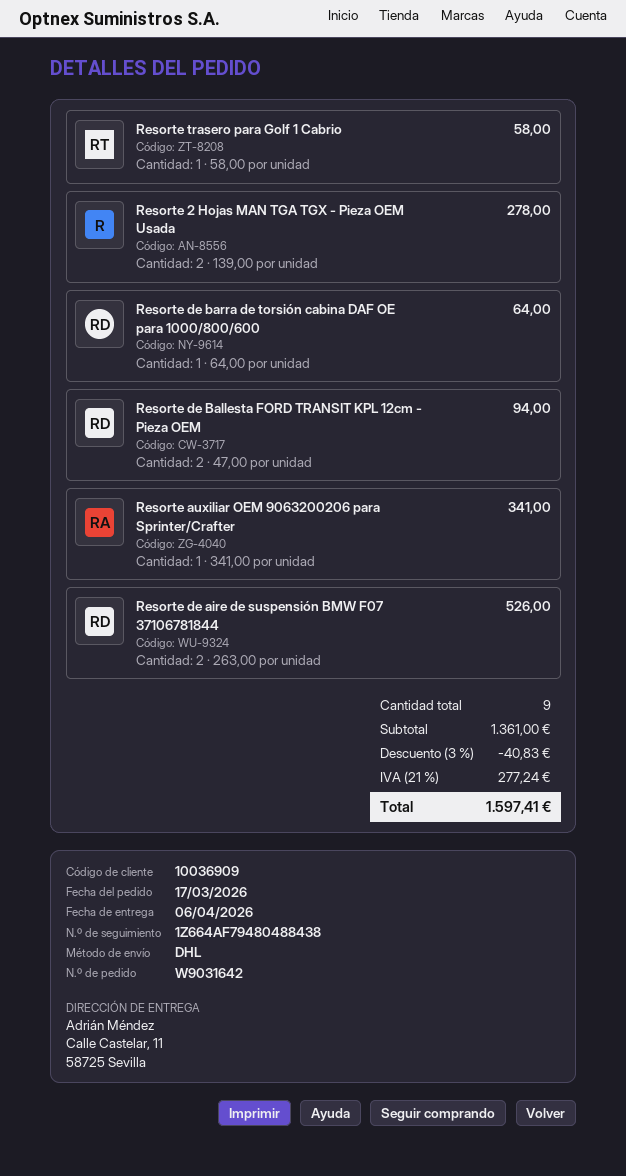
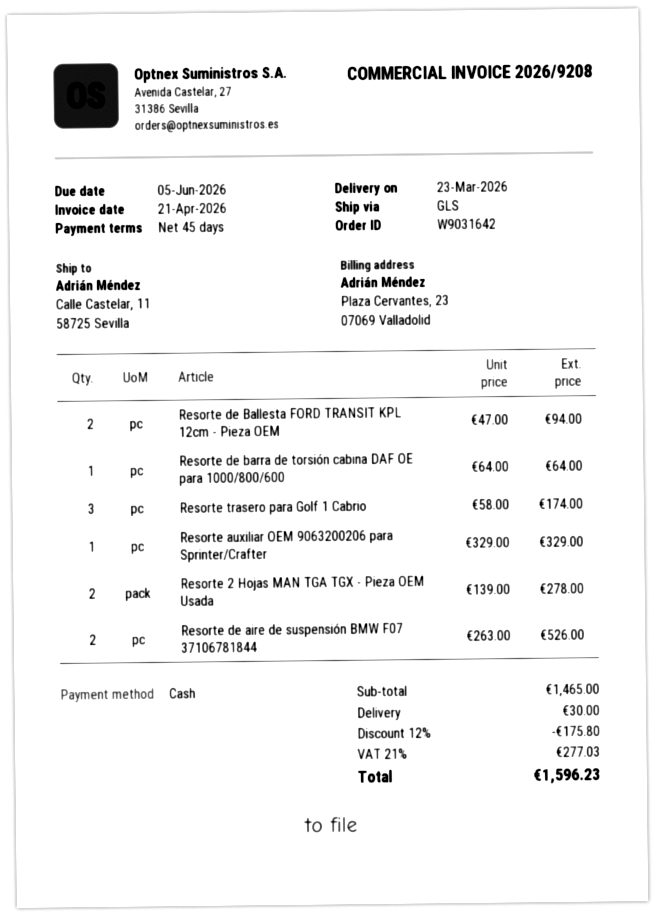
delivery date: 2026-04-06 -> 2026-03-23
shipping method: DHL -> GLS
Resorte trasero para Golf 1 Cabrio: 1 x 58.00 = 58.00 -> 3 x 58.00 = 174.00
Resorte auxiliar OEM 9063200206 para Sprinter/Crafter: 1 x 341.00 = 341.00 -> 1 x 329.00 = 329.00
subtotal: 1361.00 -> 1465.00
discount: 3% = 40.83 -> 12% = 175.80
shipping: none -> 30.00
tax: 21% = 277.24 -> 21% = 277.03
total: 1597.41 -> 1596.23

